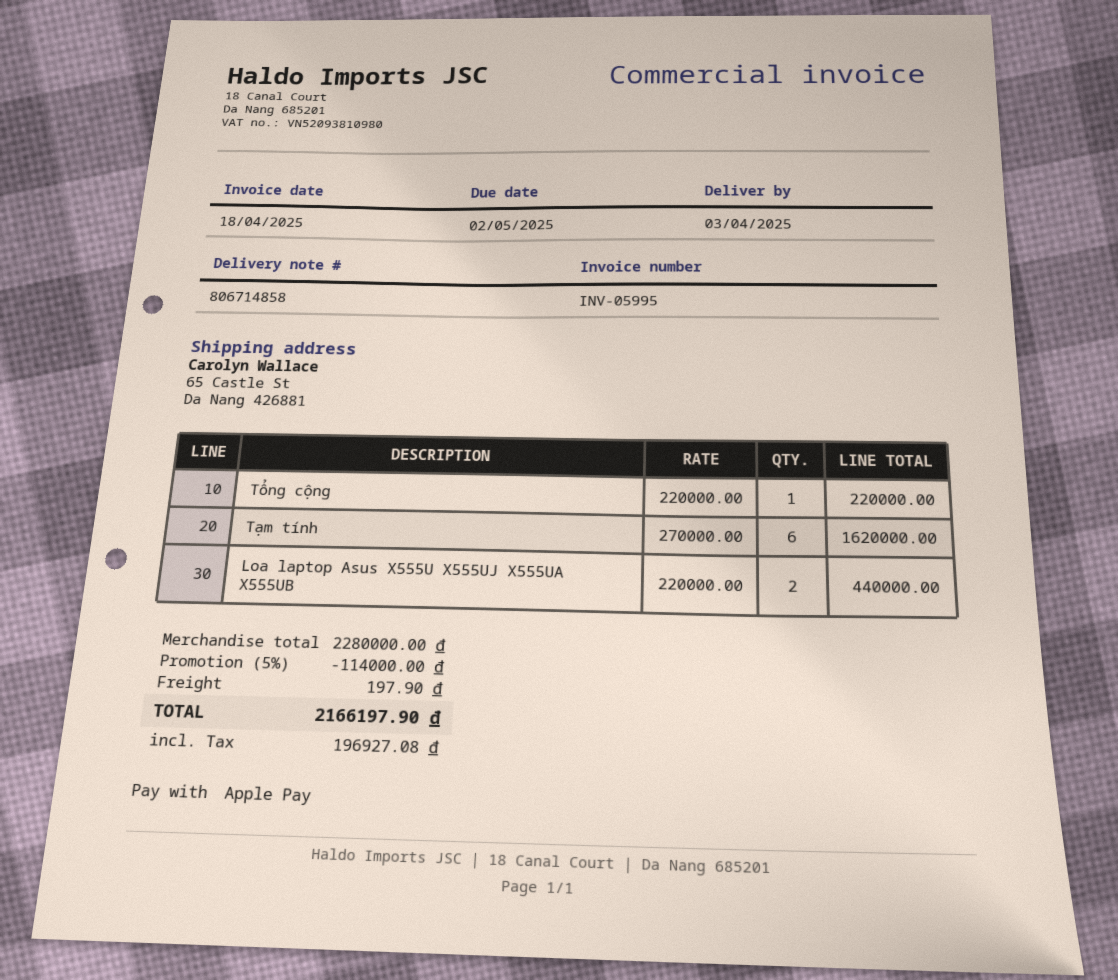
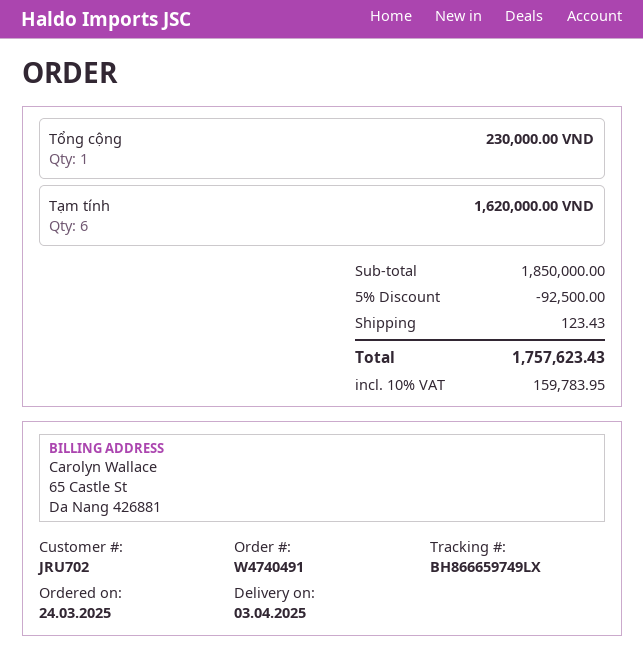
Tổng cộng: 1 for 220000.00 -> 1 for 230000.00
Loa laptop Asus X555U X555UJ X555UA X555UB: 2 for 440000.00 -> none
subtotal: 2280000.00 -> 1850000.00
discount: 5% = 114000.00 -> 5% = 92500.00
shipping: 197.90 -> 123.43
tax: 196927.08 -> 159783.95
total: 2166197.90 -> 1757623.43

